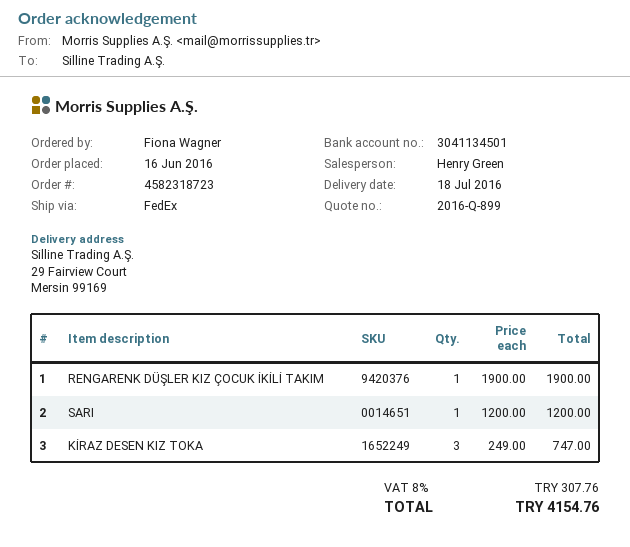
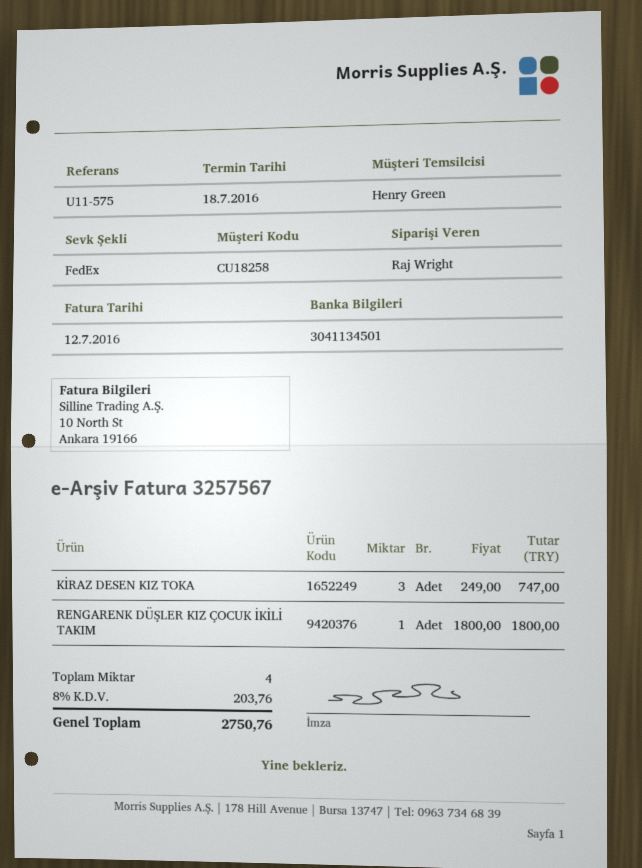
ordered by: Fiona Wagner -> Raj Wright
RENGARENK DÜŞLER KIZ ÇOCUK İKİLİ TAKIM: 1 x 1900.00 = 1900.00 -> 1 x 1800.00 = 1800.00
SARI: 1 x 1200.00 = 1200.00 -> none
tax: 8% = 307.76 -> 8% = 203.76
total: 4154.76 -> 2750.76

